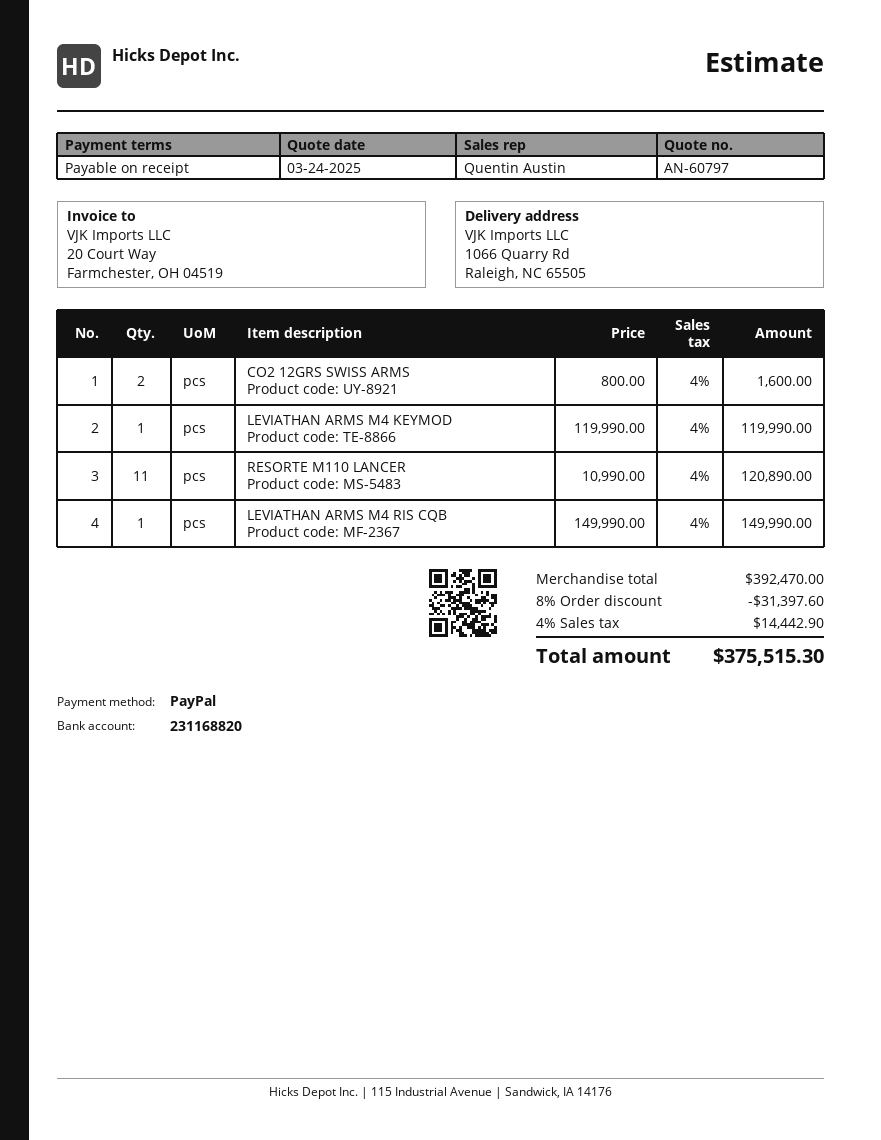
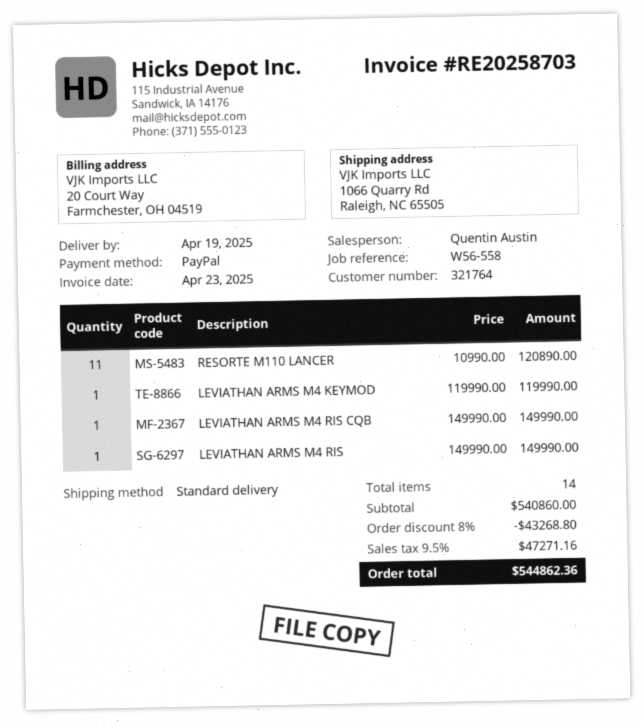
CO2 12GRS SWISS ARMS: 2 x 800.00 = 1600.00 -> none
LEVIATHAN ARMS M4 RIS: none -> 1 x 149990.00 = 149990.00
subtotal: 392470.00 -> 540860.00
discount: 8% = 31397.60 -> 8% = 43268.80
tax: 4% = 14442.90 -> 9.5% = 47271.16
total: 375515.30 -> 544862.36

